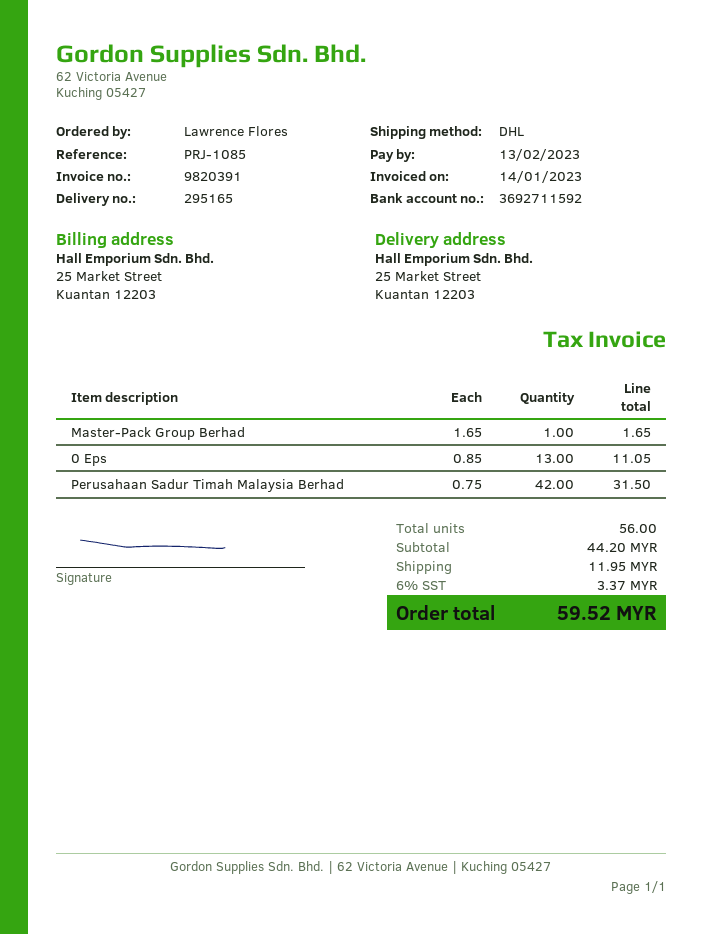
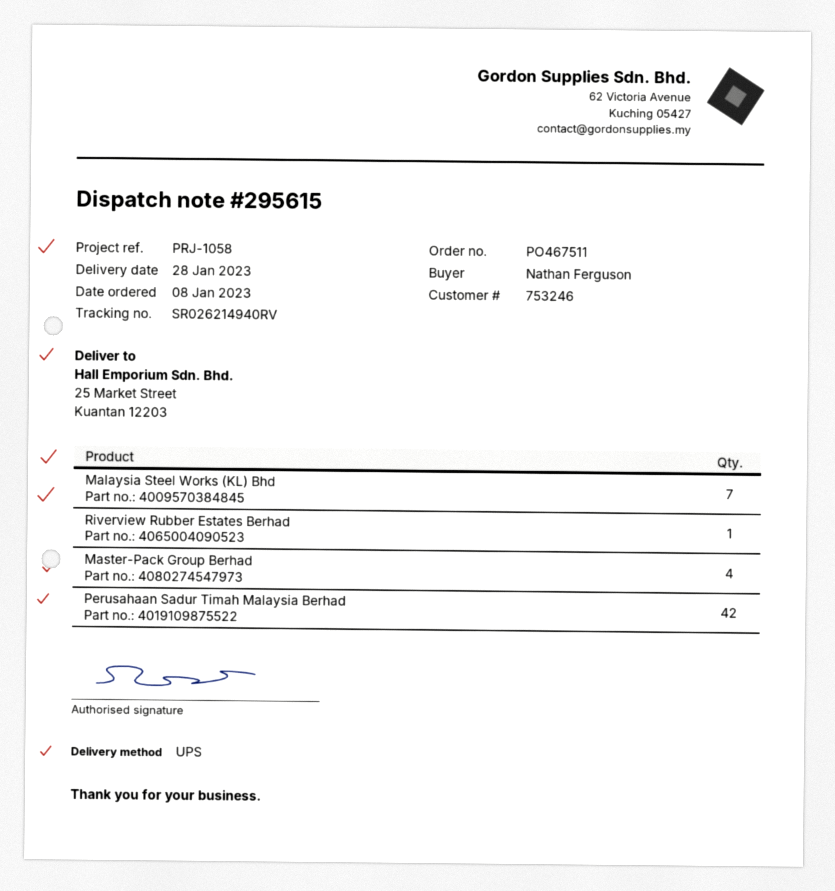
delivery note number: 295165 -> 295615
reference: PRJ-1085 -> PRJ-1058
ordered by: Lawrence Flores -> Nathan Ferguson
shipping method: DHL -> UPS
Master-Pack Group Berhad: 1 -> 4
0 Eps: 13 -> none
Malaysia Steel Works (KL) Bhd: none -> 7
Riverview Rubber Estates Berhad: none -> 1

